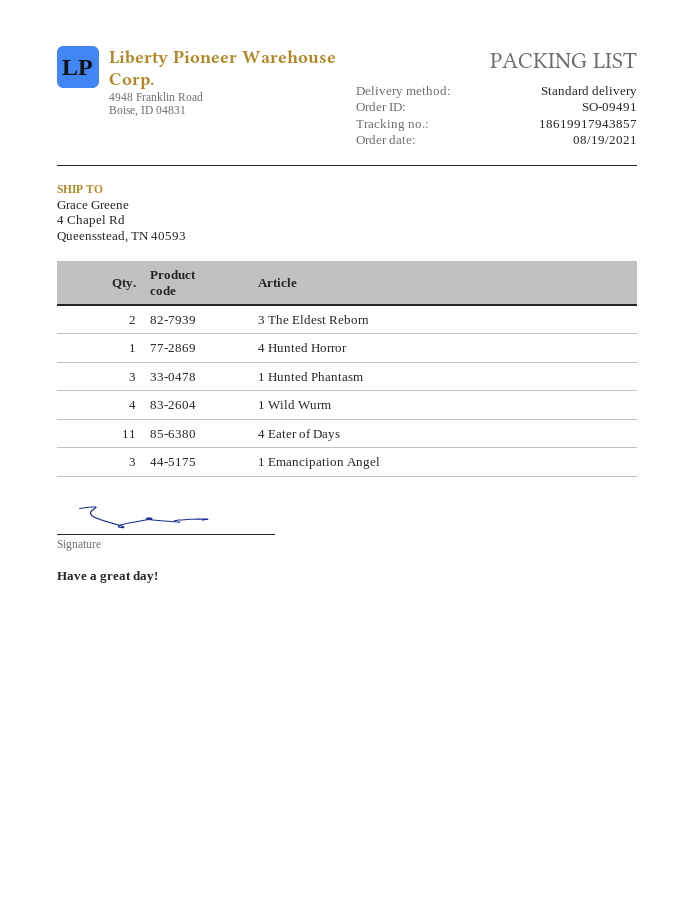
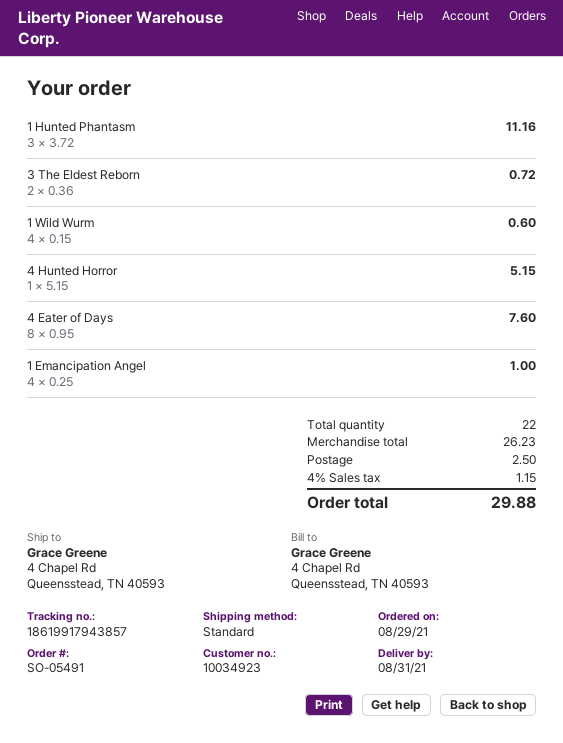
order number: SO-09491 -> SO-05491
order date: 2021-08-19 -> 2021-08-29
4 Eater of Days: 11 -> 8
1 Emancipation Angel: 3 -> 4

